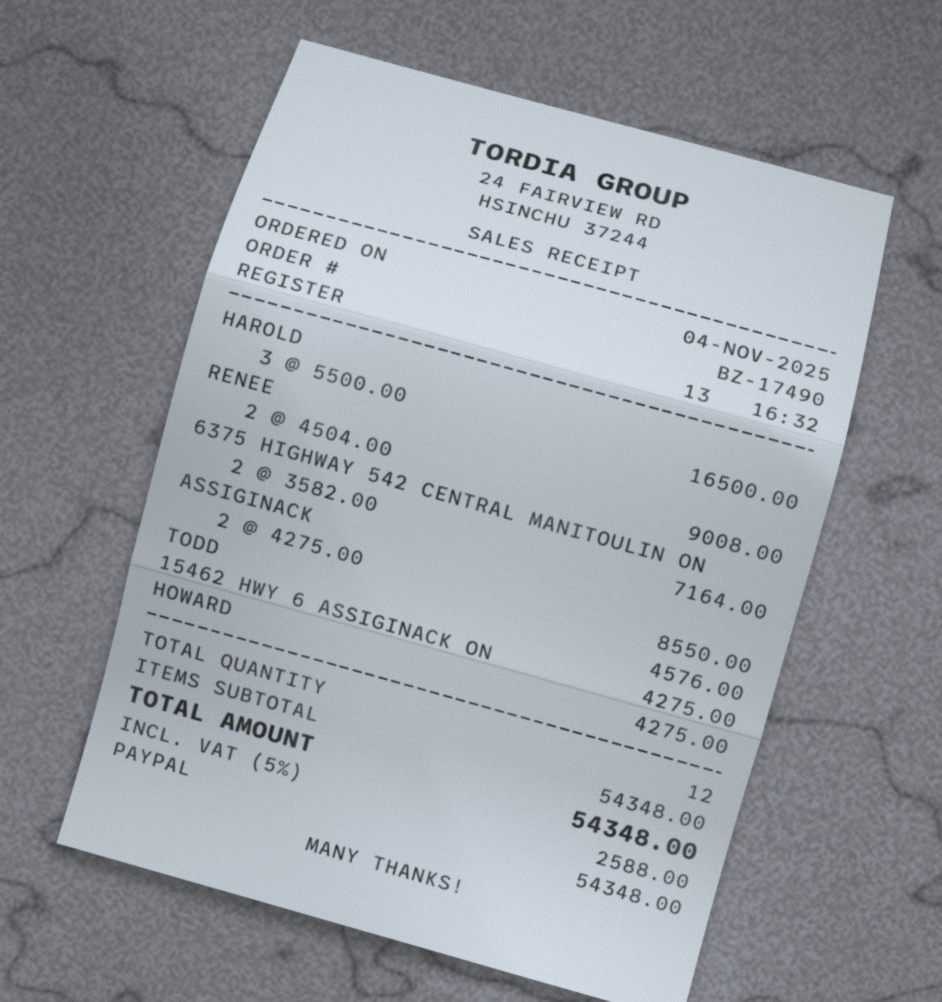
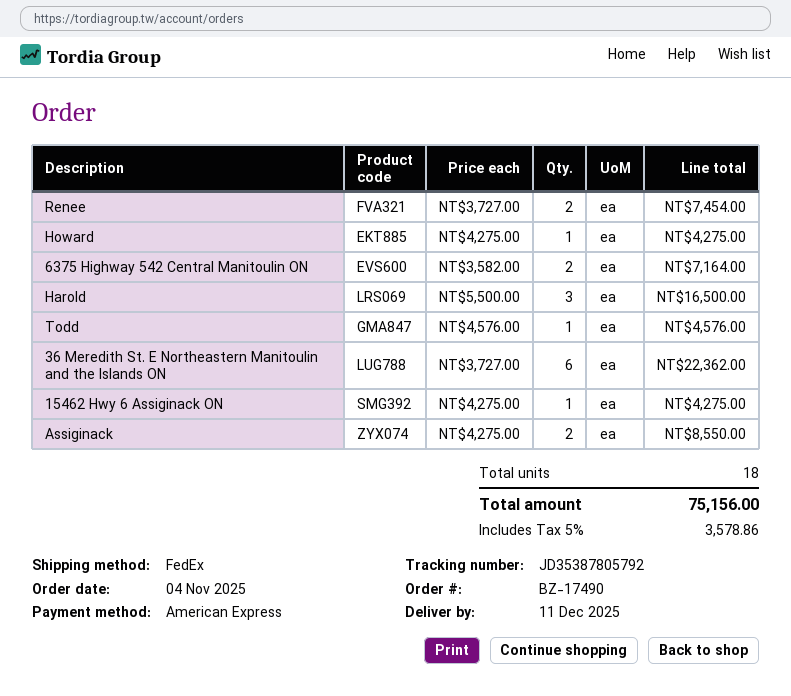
payment method: PayPal -> American Express
RENEE: 2 x 4504.00 = 9008.00 -> 2 x 3727.00 = 7454.00
36 Meredith St. E Northeastern Manitoulin and the Islands ON: none -> 6 x 3727.00 = 22362.00
total quantity: 12 -> 18
tax: 5% = 2588.00 -> 5% = 3578.86
total: 54348.00 -> 75156.00

